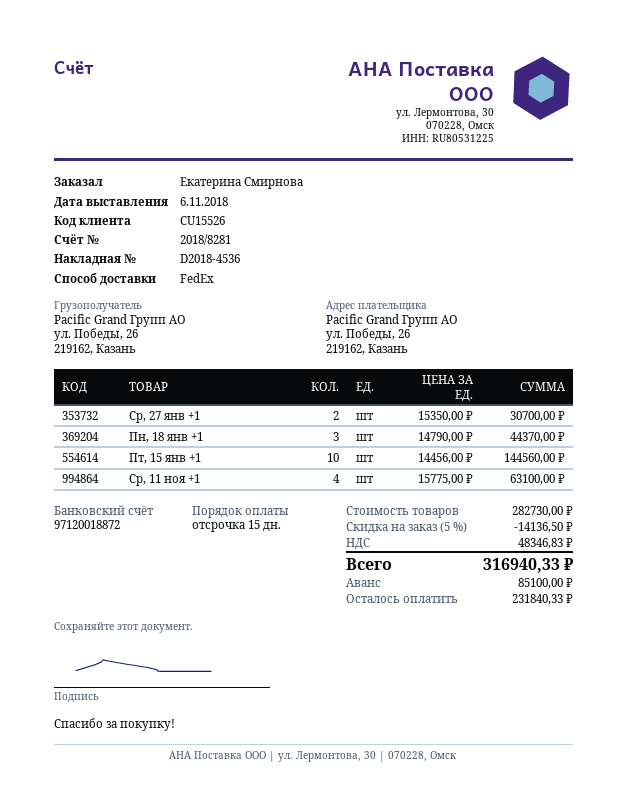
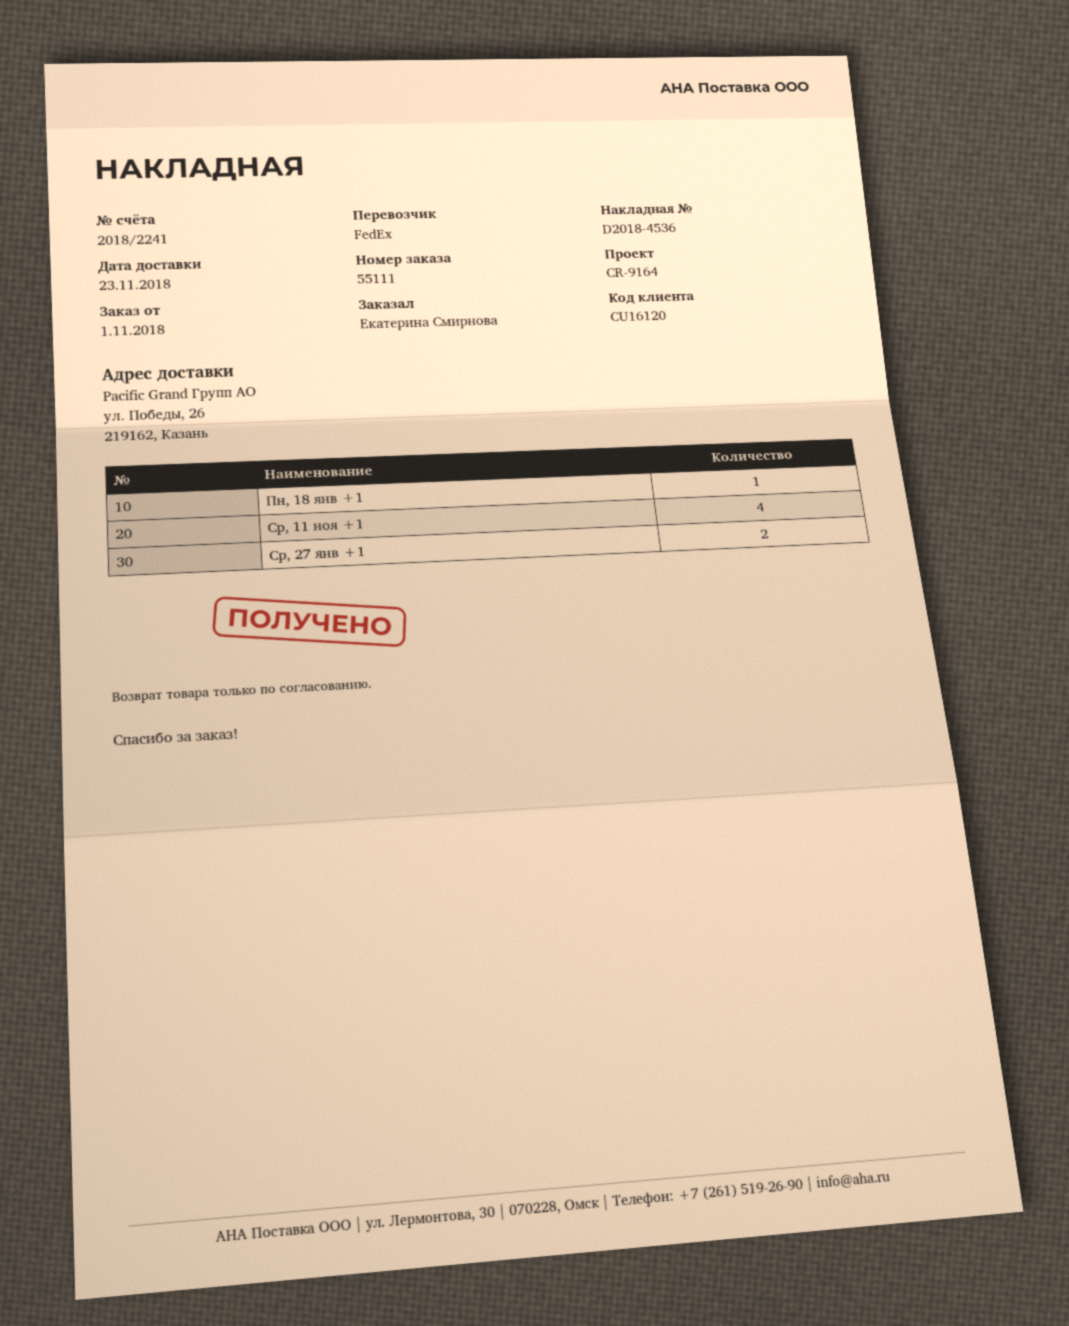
invoice number: 2018/8281 -> 2018/2241
customer number: CU15526 -> CU16120
Пн, 18 янв +1: 3 -> 1
Пт, 15 янв +1: 10 -> none

